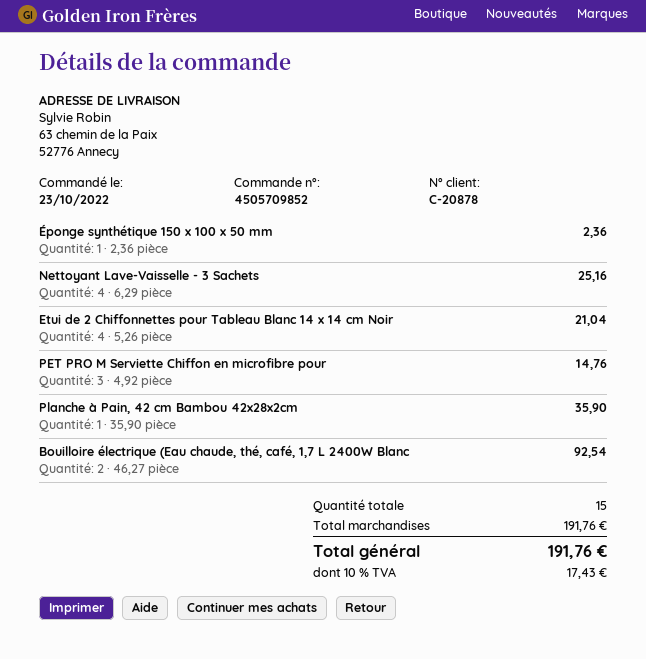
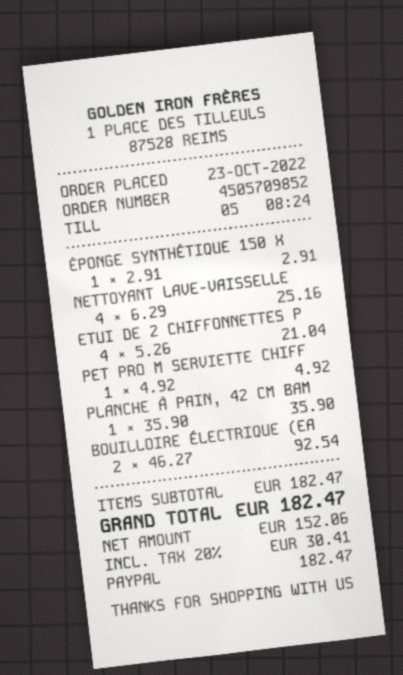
Éponge synthétique 150 x 100 x 50 mm: 1 x 2.36 = 2.36 -> 1 x 2.91 = 2.91
PET PRO M Serviette Chiffon en microfibre pour: 3 x 4.92 = 14.76 -> 1 x 4.92 = 4.92
subtotal: 191.76 -> 182.47
tax: 10% = 17.43 -> 20% = 30.41
total: 191.76 -> 182.47

